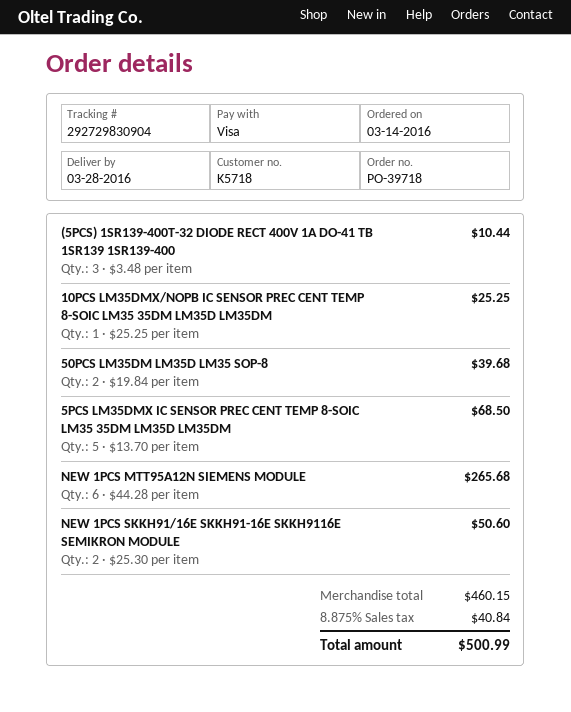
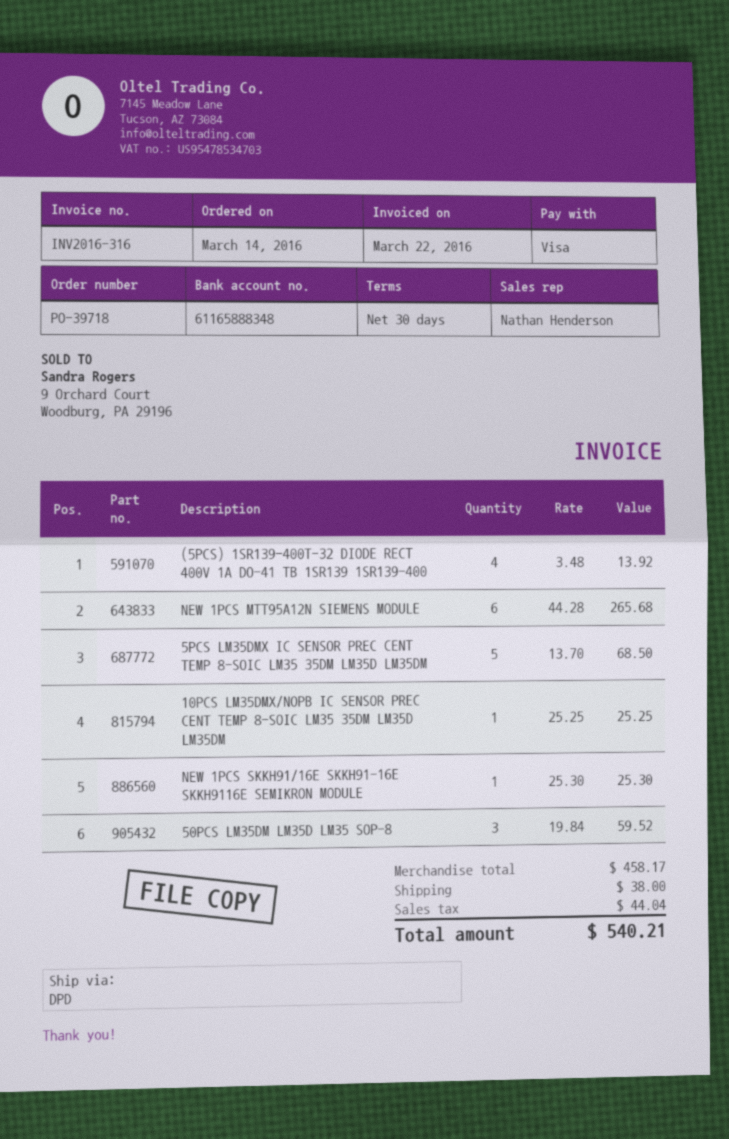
(5PCS) 1SR139-400T-32 DIODE RECT 400V 1A DO-41 TB 1SR139 1SR139-400: 3 x 3.48 = 10.44 -> 4 x 3.48 = 13.92
50PCS LM35DM LM35D LM35 SOP-8: 2 x 19.84 = 39.68 -> 3 x 19.84 = 59.52
NEW 1PCS SKKH91/16E SKKH91-16E SKKH9116E SEMIKRON MODULE: 2 x 25.30 = 50.60 -> 1 x 25.30 = 25.30
subtotal: 460.15 -> 458.17
shipping: none -> 38.00
tax: 40.84 -> 44.04
total: 500.99 -> 540.21

